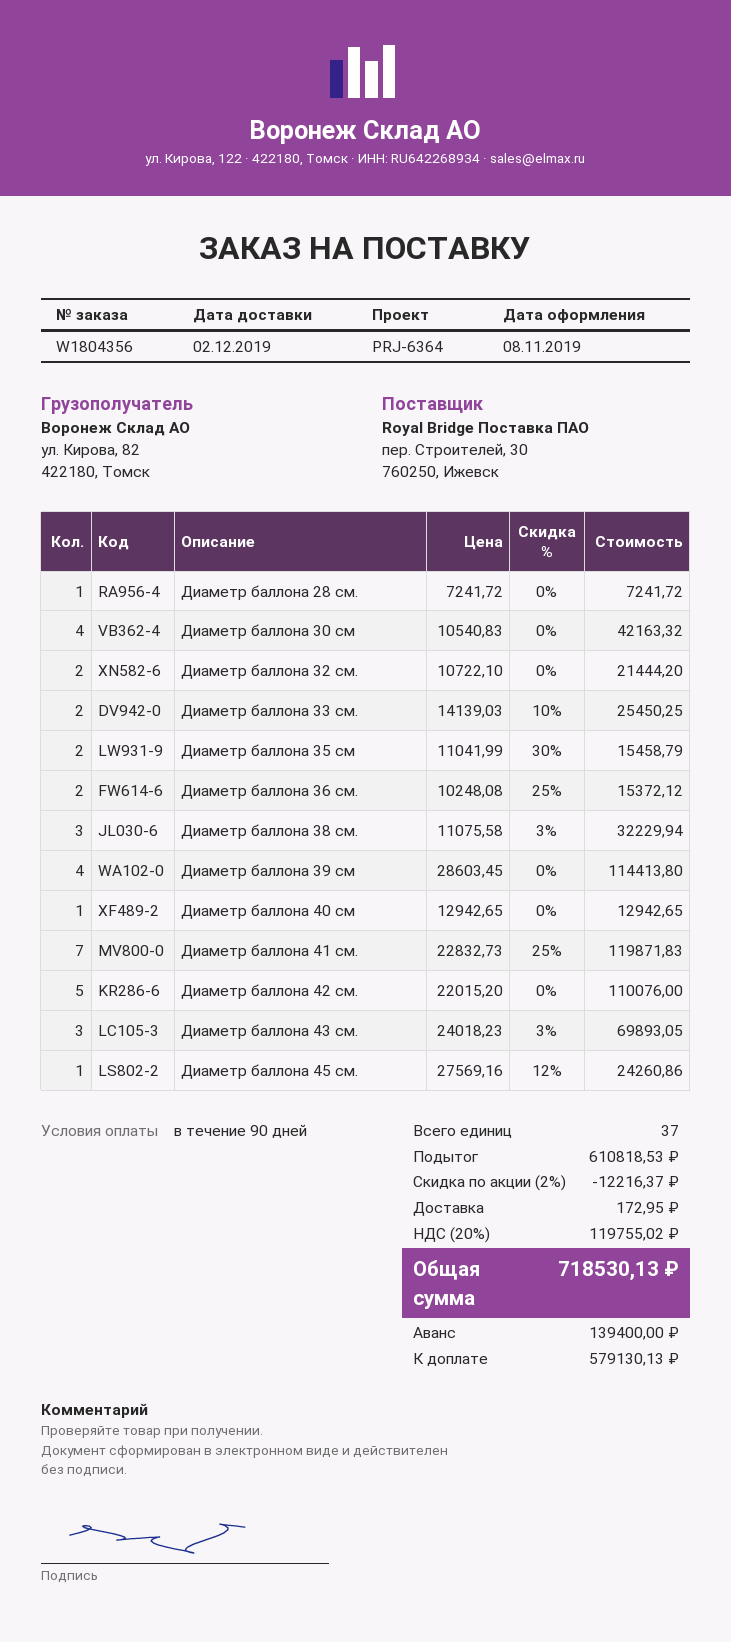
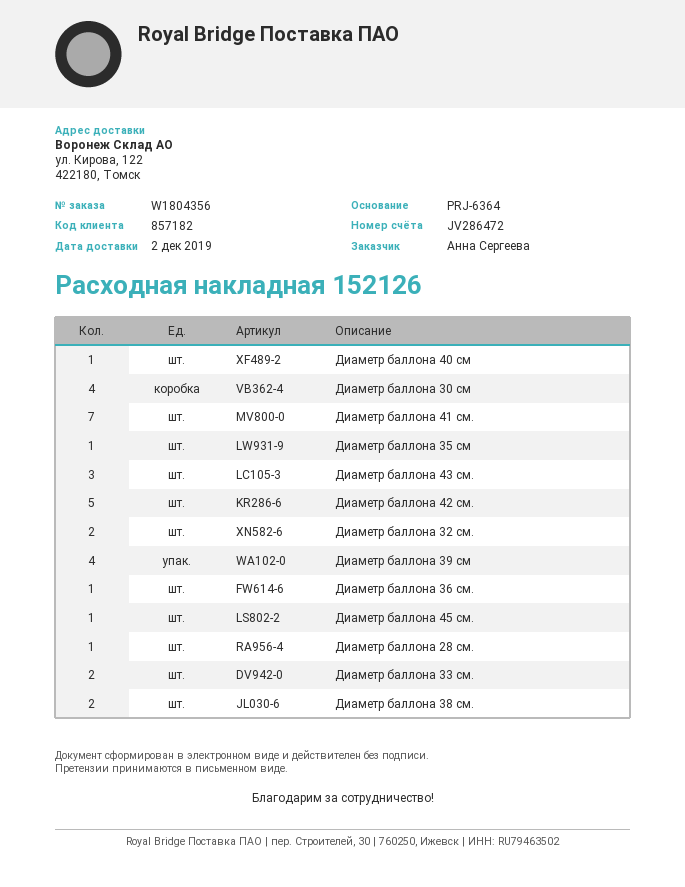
ship to: ул. Кирова, 82, 422180, Томск -> ул. Кирова, 122, 422180, Томск
Диаметр баллона 35 см: 2 -> 1
Диаметр баллона 36 см.: 2 -> 1
Диаметр баллона 38 см.: 3 -> 2

